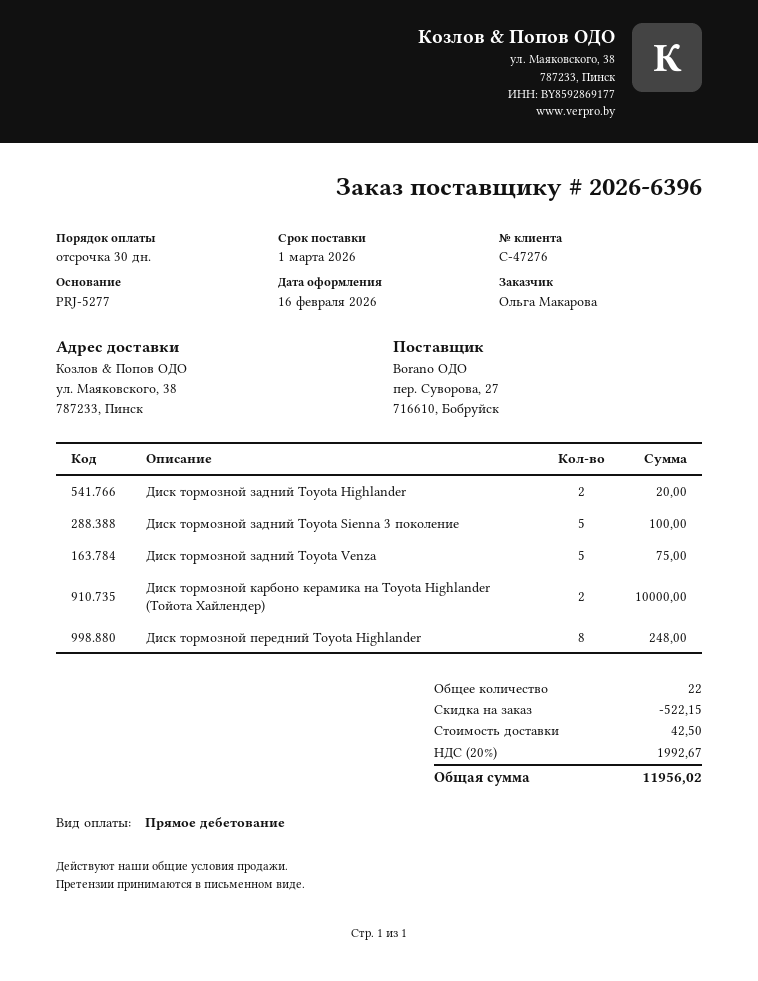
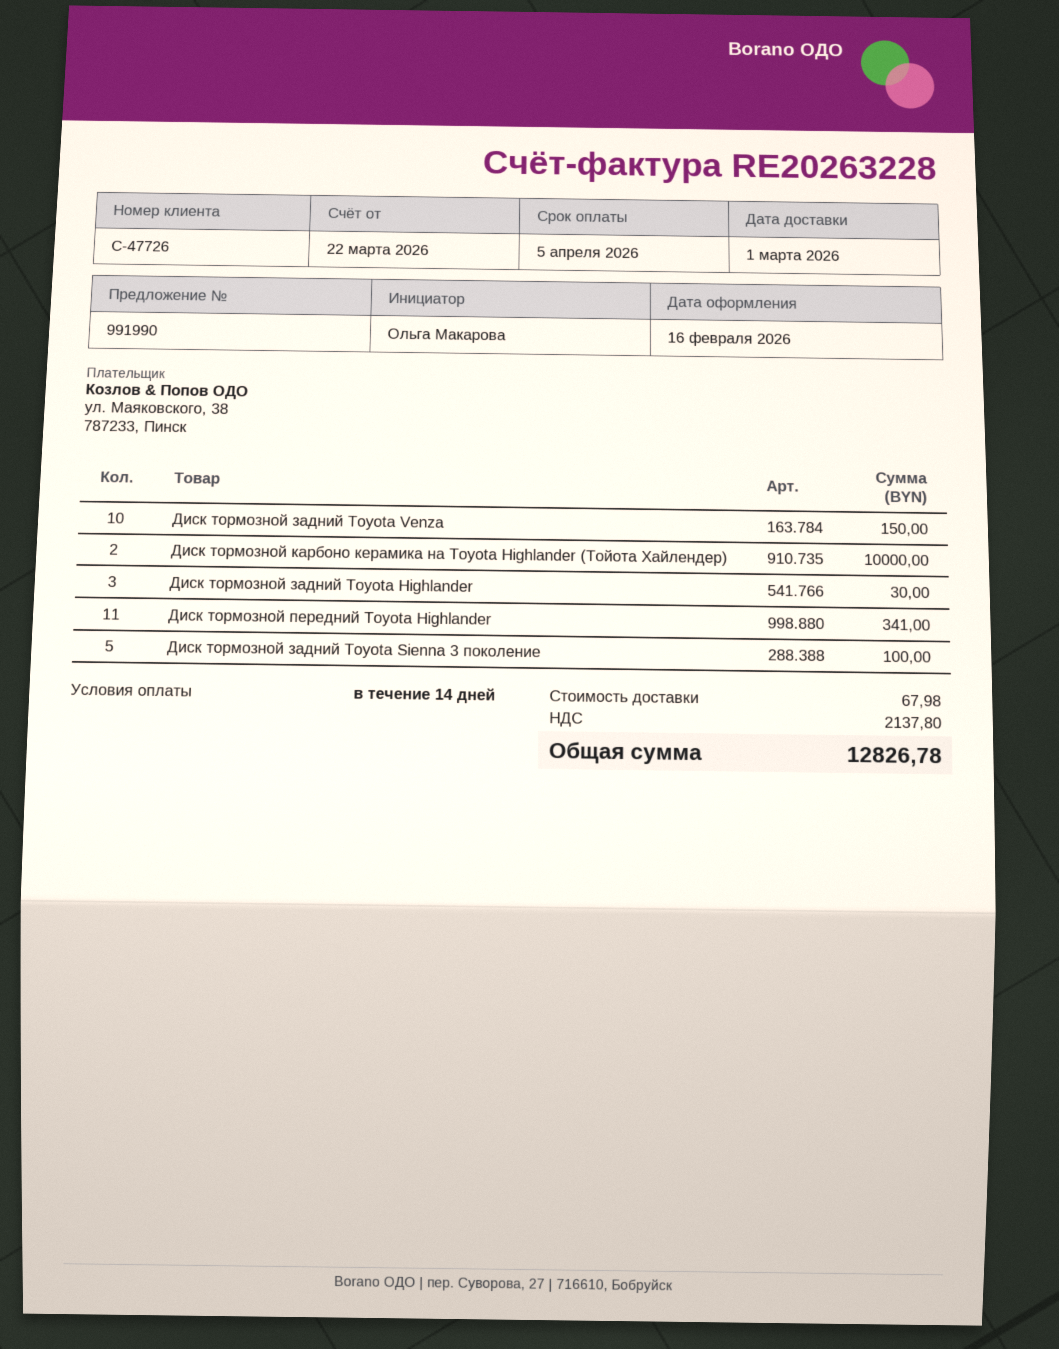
payment terms: 30 days -> 14 days
customer number: C-47276 -> C-47726
Диск тормозной задний Toyota Highlander: 2 for 20.00 -> 3 for 30.00
Диск тормозной задний Toyota Venza: 5 for 75.00 -> 10 for 150.00
Диск тормозной передний Toyota Highlander: 8 for 248.00 -> 11 for 341.00
discount: 522.15 -> none
shipping: 42.50 -> 67.98
tax: 1992.67 -> 2137.80
total: 11956.02 -> 12826.78

